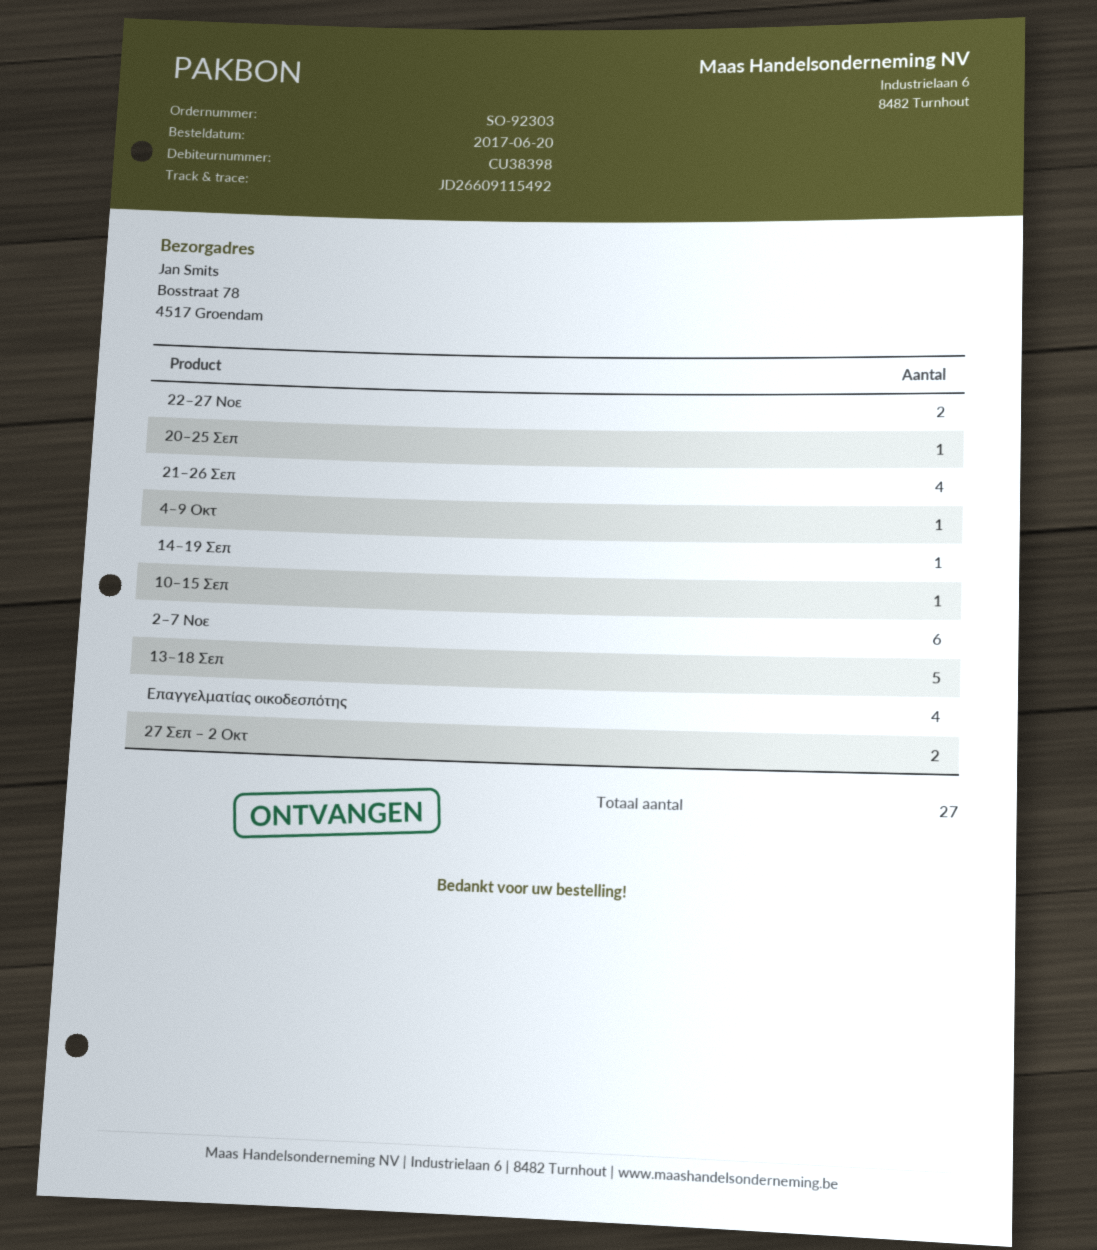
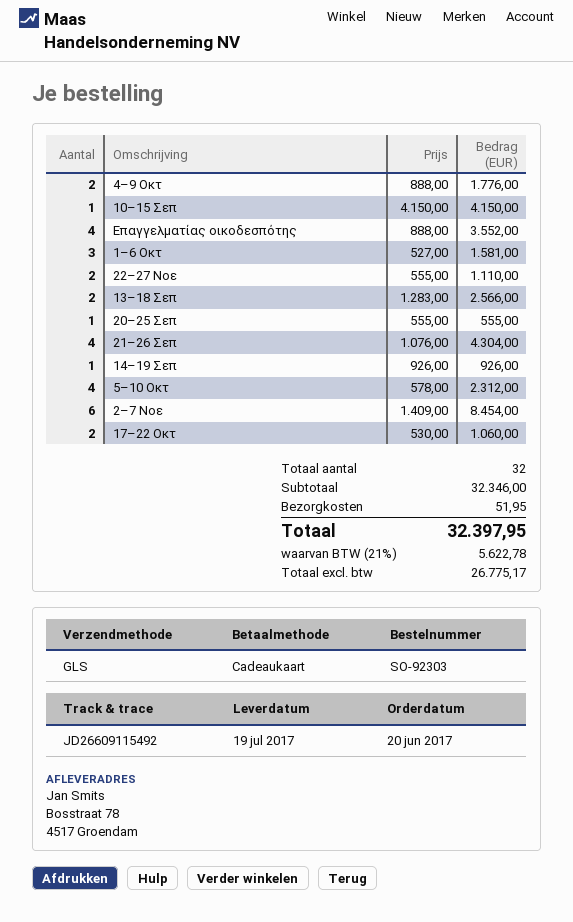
4–9 Οκτ: 1 -> 2
13–18 Σεπ: 5 -> 2
27 Σεπ – 2 Οκτ: 2 -> none
1–6 Οκτ: none -> 3
5–10 Οκτ: none -> 4
17–22 Οκτ: none -> 2
total quantity: 27 -> 32

